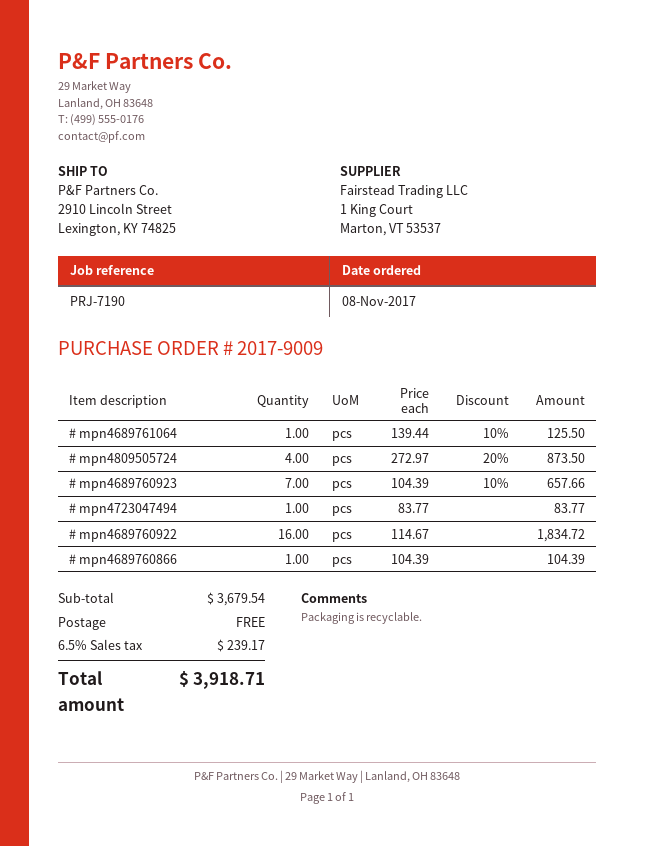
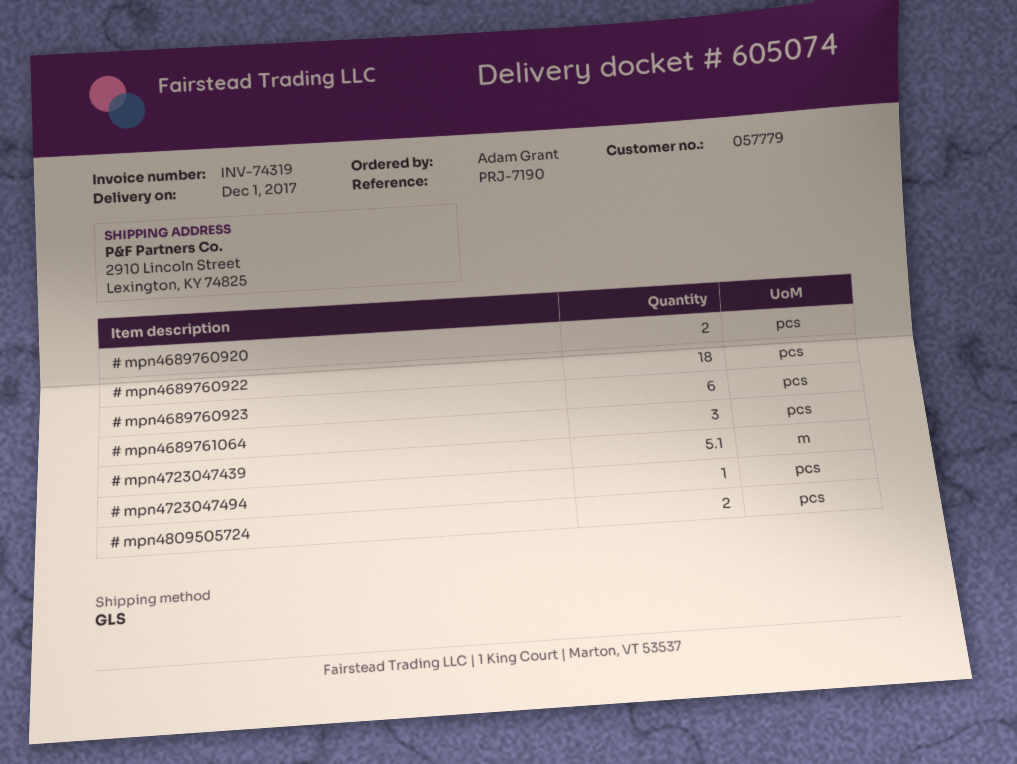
# mpn4689761064: 1 -> 3
# mpn4809505724: 4 -> 2
# mpn4689760923: 7 -> 6
# mpn4689760922: 16 -> 18
# mpn4689760866: 1 -> none
# mpn4689760920: none -> 2
# mpn4723047439: none -> 5.1

